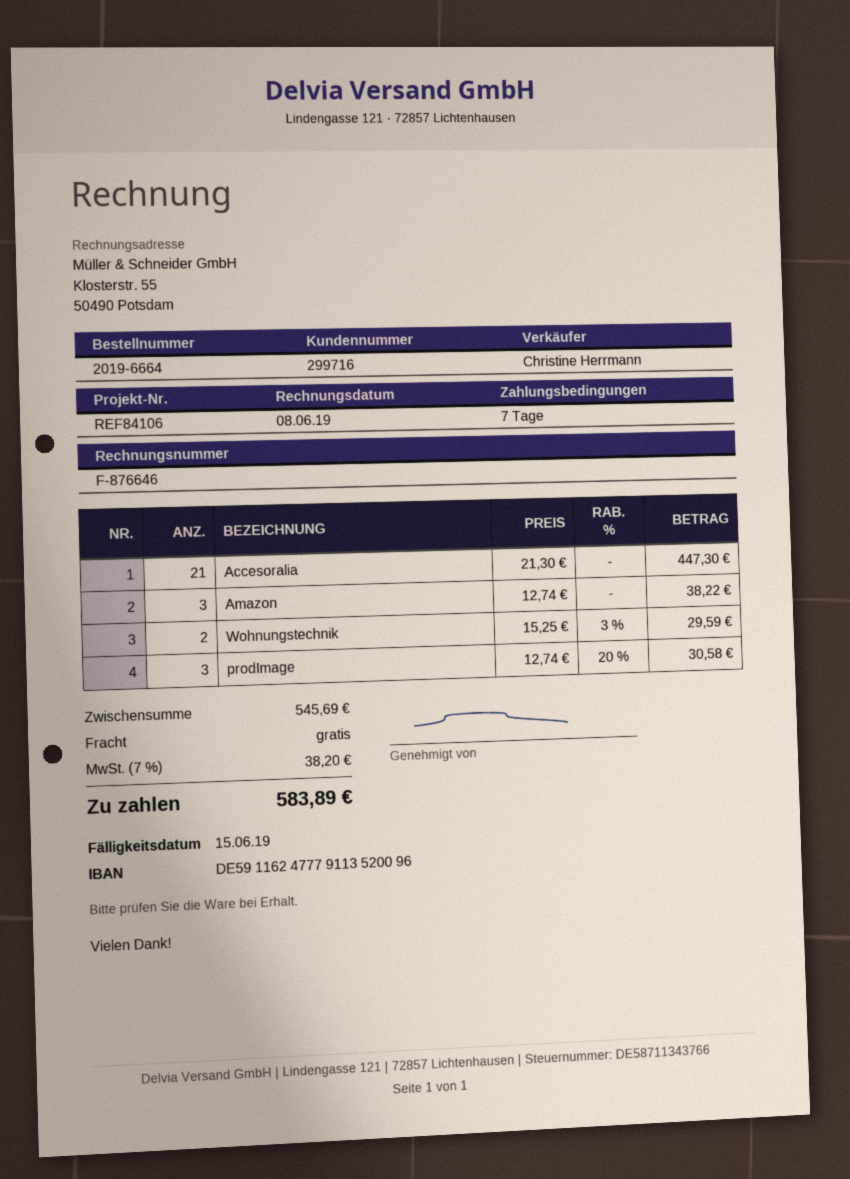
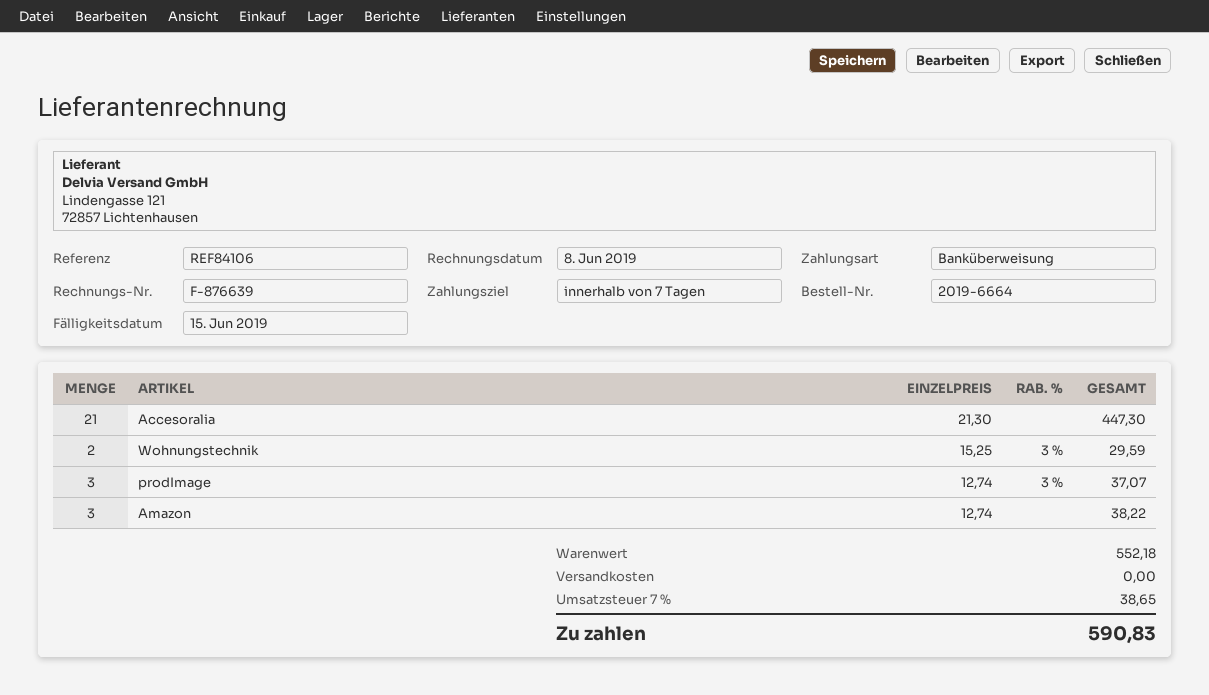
invoice number: F-876646 -> F-876639
prodImage: 3 x 12.74 - 20% = 30.58 -> 3 x 12.74 - 3% = 37.07
subtotal: 545.69 -> 552.18
tax: 7% = 38.20 -> 7% = 38.65
total: 583.89 -> 590.83

